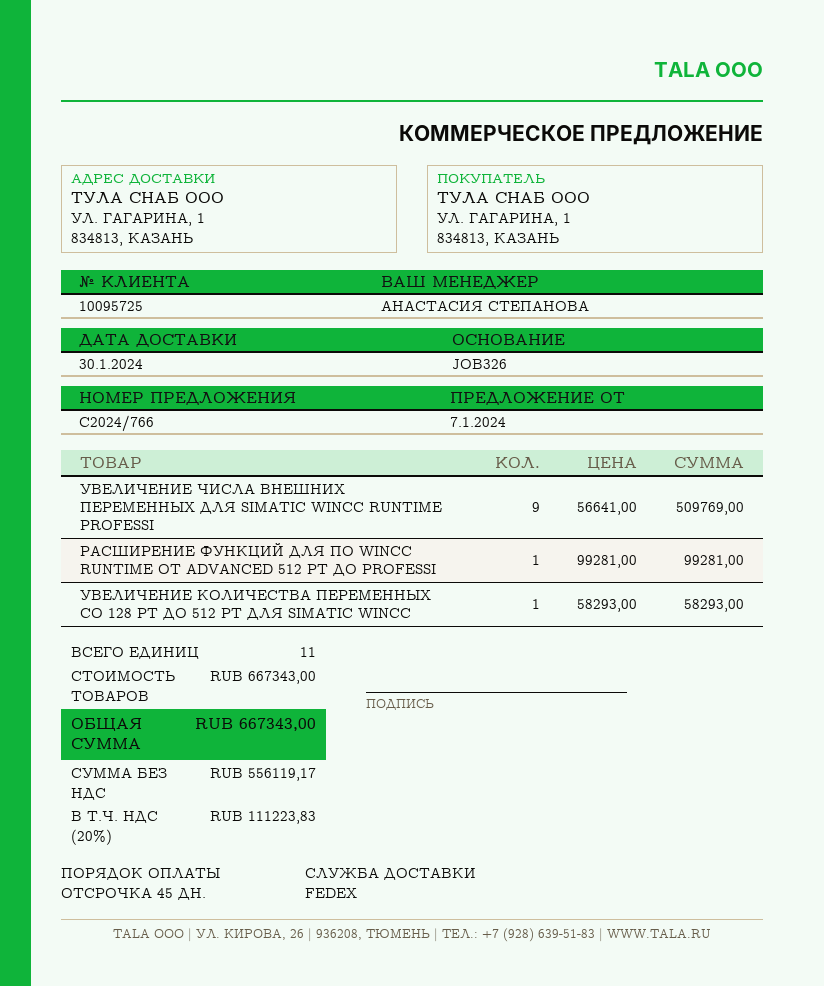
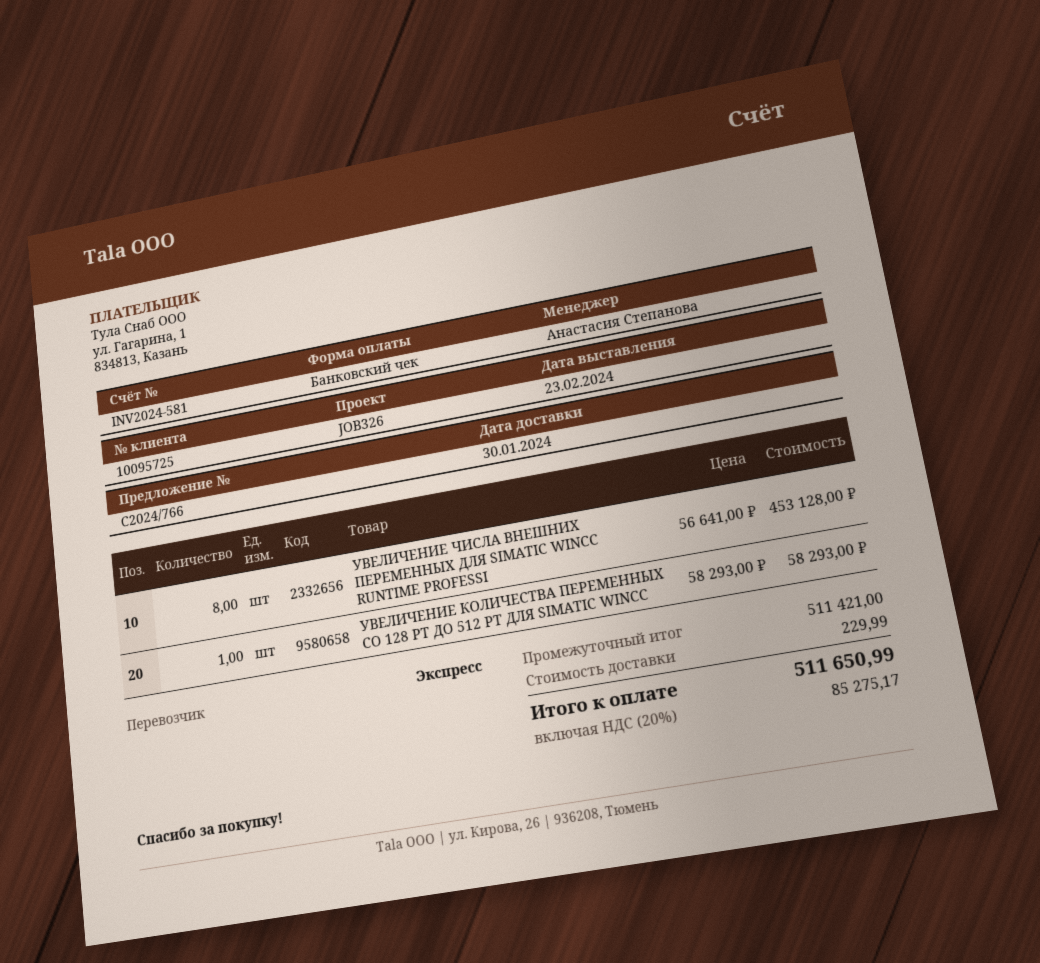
shipping method: FedEx -> express
УВЕЛИЧЕНИЕ ЧИСЛА ВНЕШНИХ ПЕРЕМЕННЫХ ДЛЯ SIMATIC WINCC RUNTIME PROFESSI: 9 x 56641.00 = 509769.00 -> 8 x 56641.00 = 453128.00
РАСШИРЕНИЕ ФУНКЦИЙ ДЛЯ ПО WINCC RUNTIME ОТ ADVANCED 512 PT ДО PROFESSI: 1 x 99281.00 = 99281.00 -> none
subtotal: 667343.00 -> 511421.00
shipping: none -> 229.99
tax: 20% = 111223.83 -> 20% = 85275.17
total: 667343.00 -> 511650.99

